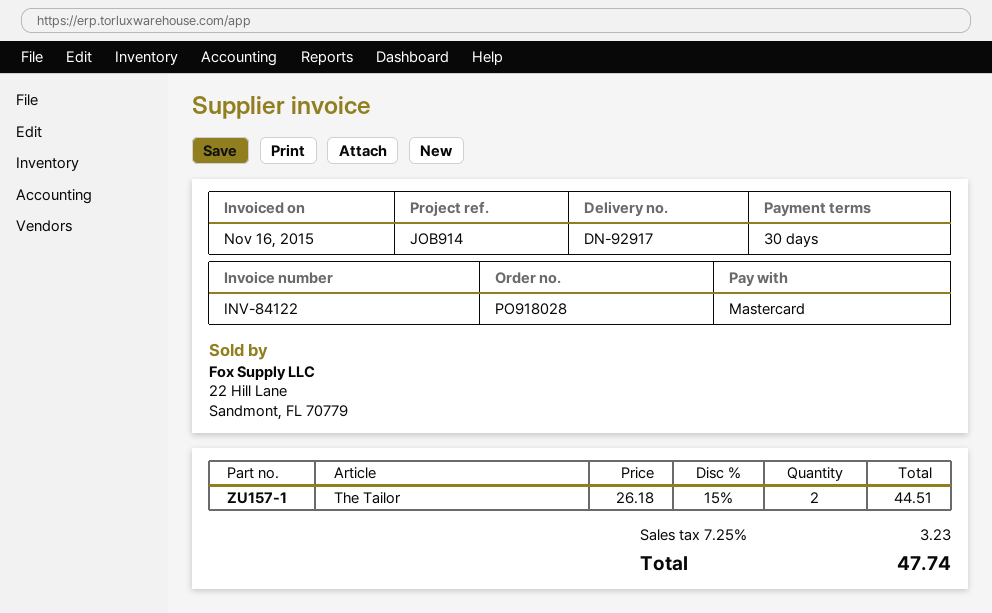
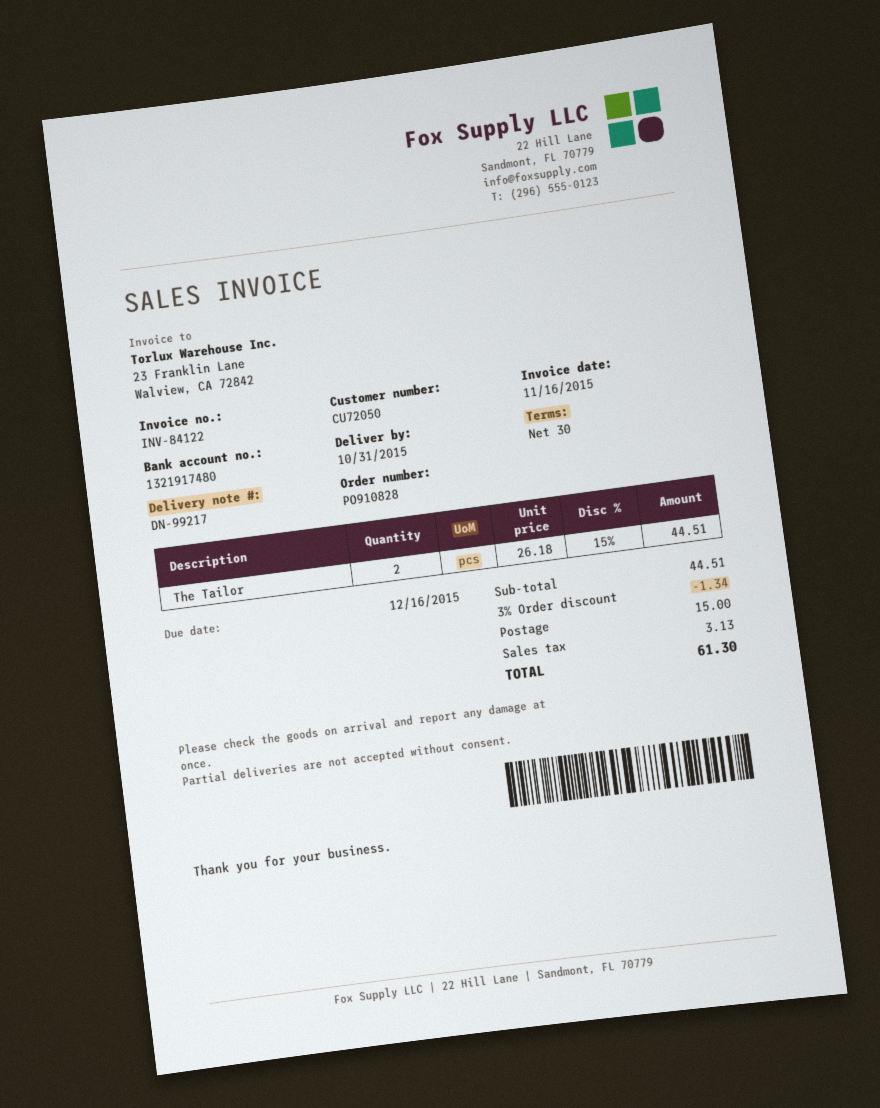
order number: PO918028 -> PO910828
delivery note number: DN-92917 -> DN-99217
discount: none -> 3% = 1.34
shipping: none -> 15.00
tax: 3.23 -> 3.13
total: 47.74 -> 61.30

